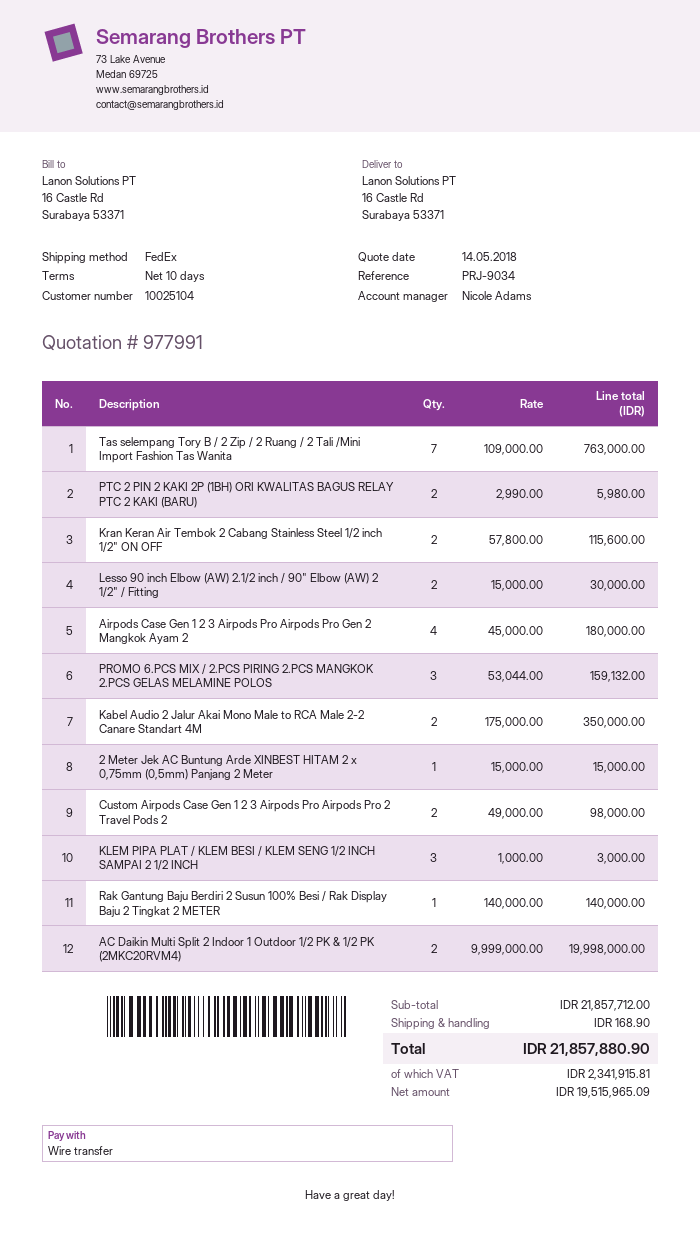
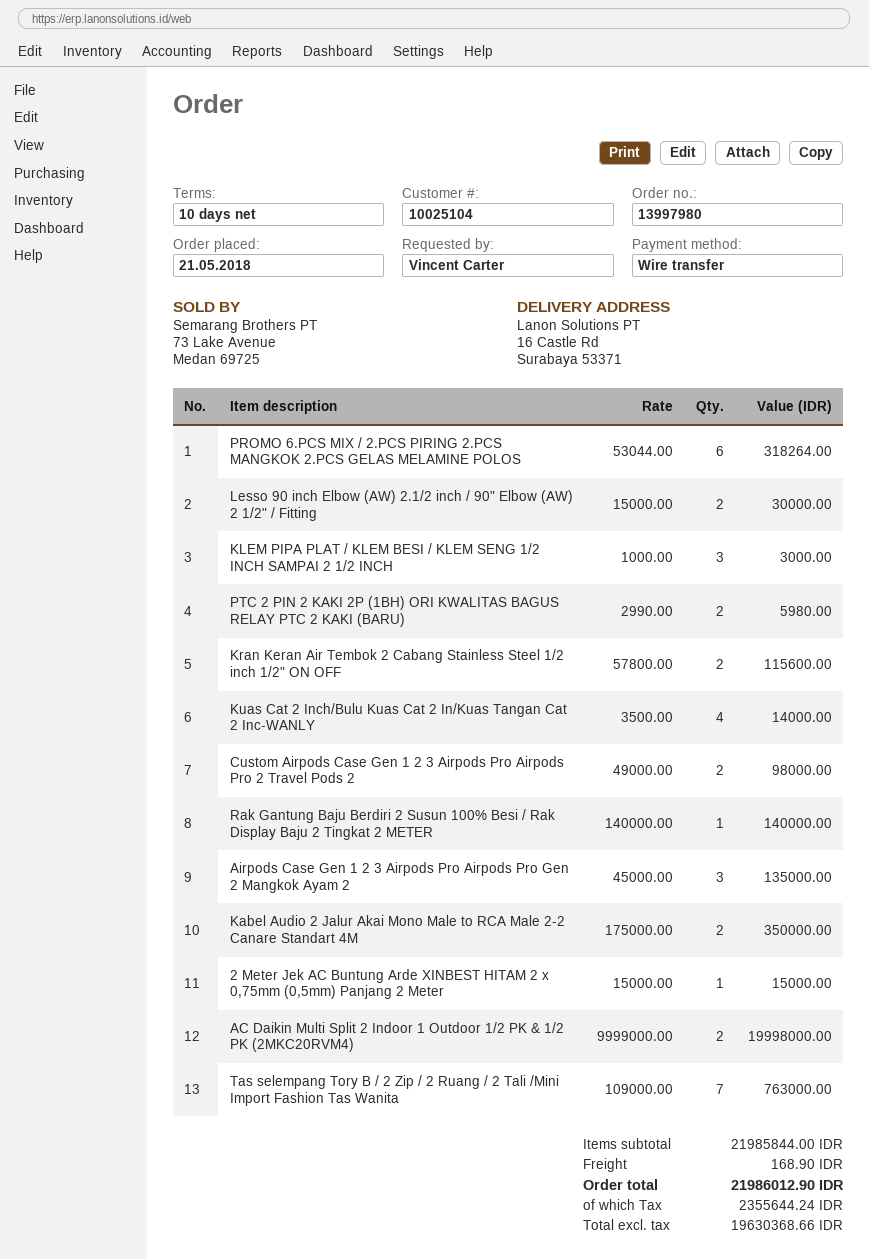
Airpods Case Gen 1 2 3 Airpods Pro Airpods Pro Gen 2 Mangkok Ayam 2: 4 x 45000.00 = 180000.00 -> 3 x 45000.00 = 135000.00
PROMO 6.PCS MIX / 2.PCS PIRING 2.PCS MANGKOK 2.PCS GELAS MELAMINE POLOS: 3 x 53044.00 = 159132.00 -> 6 x 53044.00 = 318264.00
Kuas Cat 2 Inch/Bulu Kuas Cat 2 In/Kuas Tangan Cat 2 Inc-WANLY: none -> 4 x 3500.00 = 14000.00
subtotal: 21857712.00 -> 21985844.00
net: 19515965.09 -> 19630368.66
tax: 2341915.81 -> 2355644.24
total: 21857880.90 -> 21986012.90

